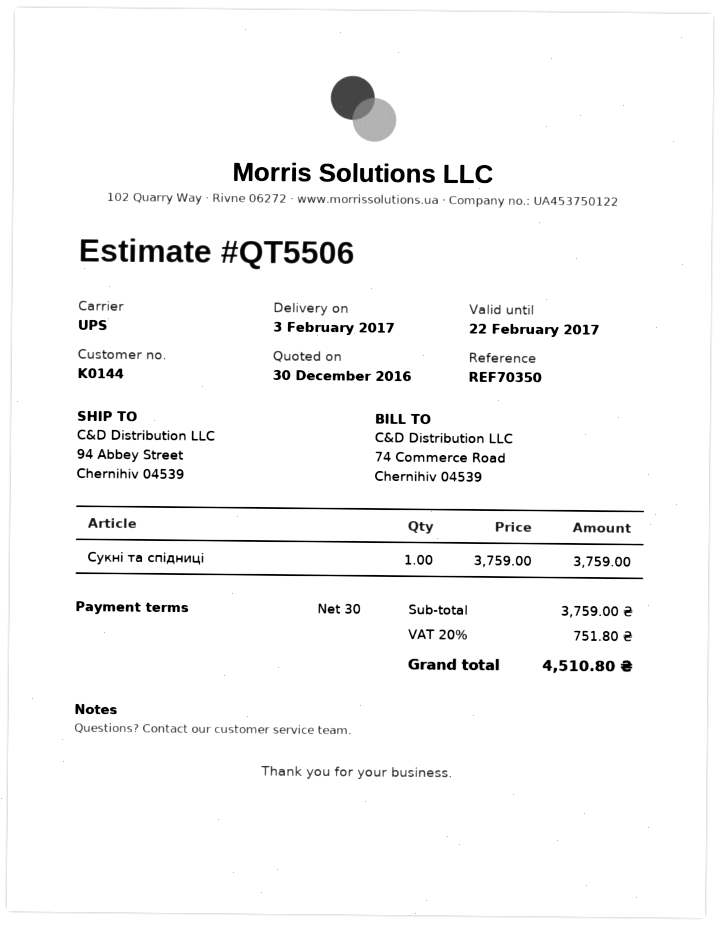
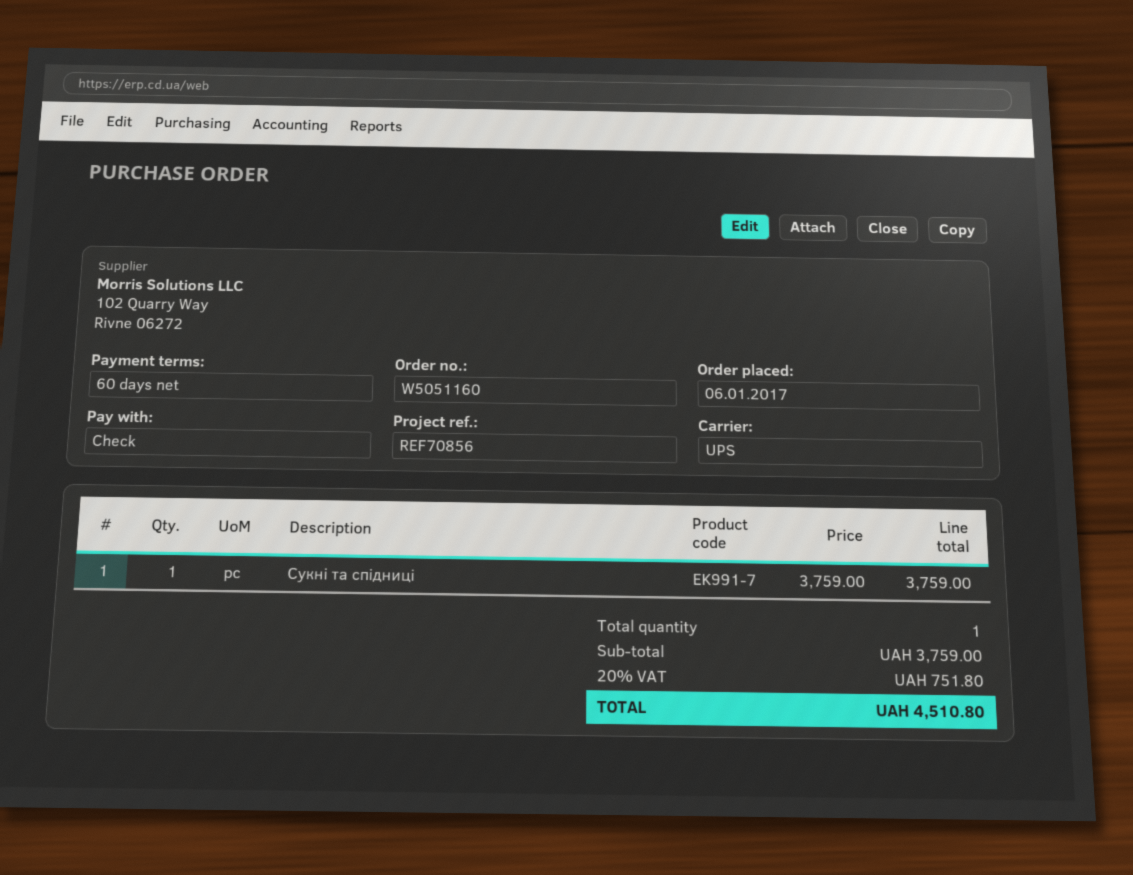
payment terms: 30 days -> 60 days
reference: REF70350 -> REF70856

